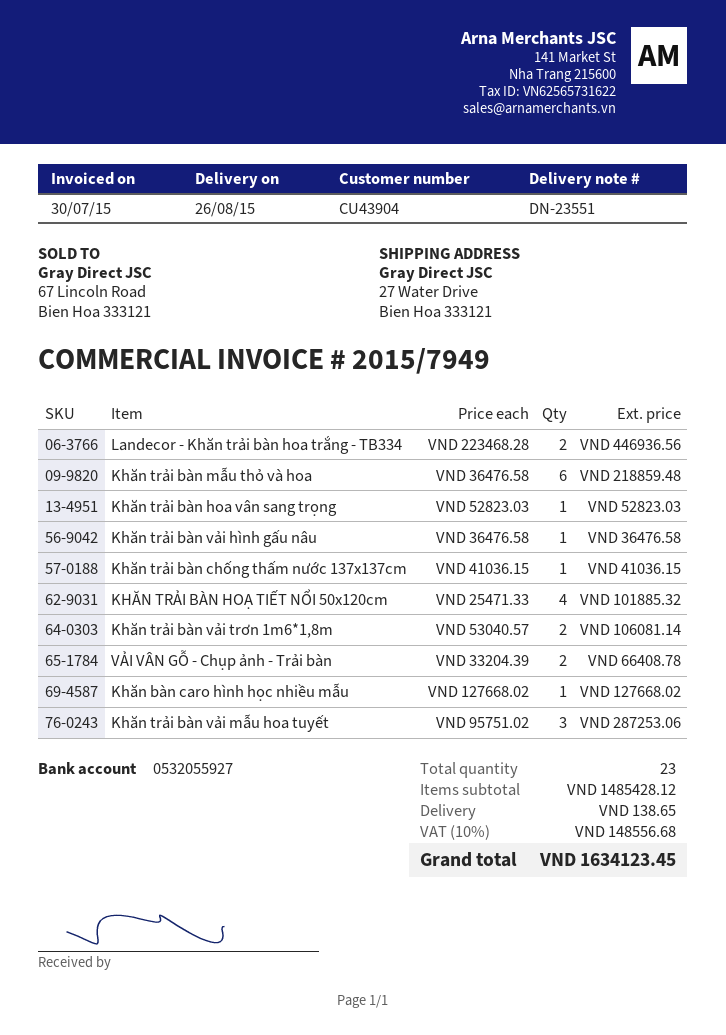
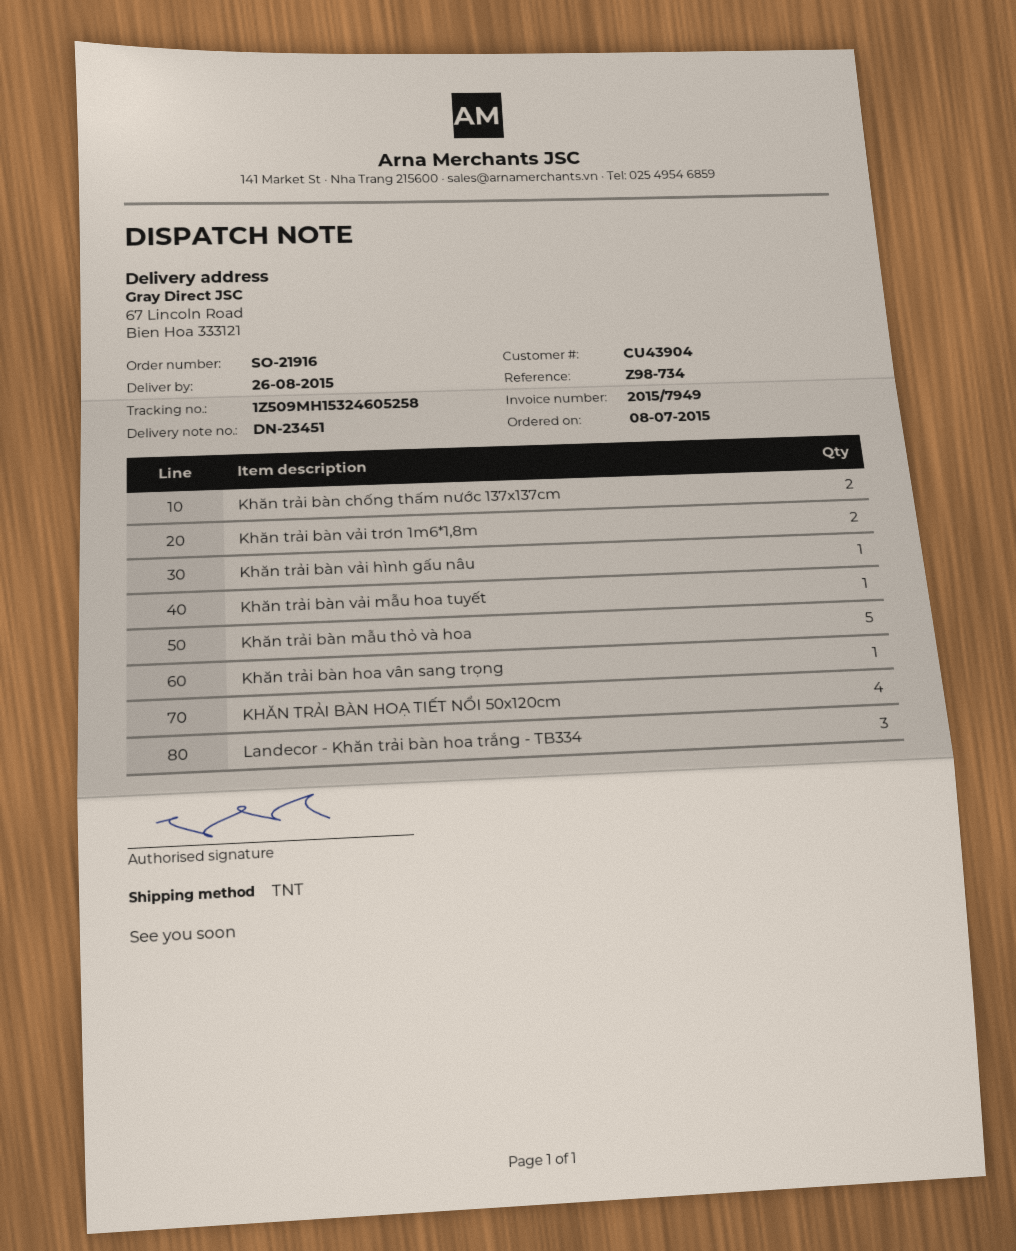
delivery note number: DN-23551 -> DN-23451
ship to: 27 Water Drive, Bien Hoa 333121 -> 67 Lincoln Road, Bien Hoa 333121
Landecor - Khăn trải bàn hoa trắng - TB334: 2 -> 3
Khăn trải bàn mẫu thỏ và hoa: 6 -> 5
Khăn trải bàn chống thấm nước 137x137cm: 1 -> 2
VẢI VÂN GỖ - Chụp ảnh - Trải bàn: 2 -> none
Khăn bàn caro hình học nhiều mẫu: 1 -> none
Khăn trải bàn vải mẫu hoa tuyết: 3 -> 1

